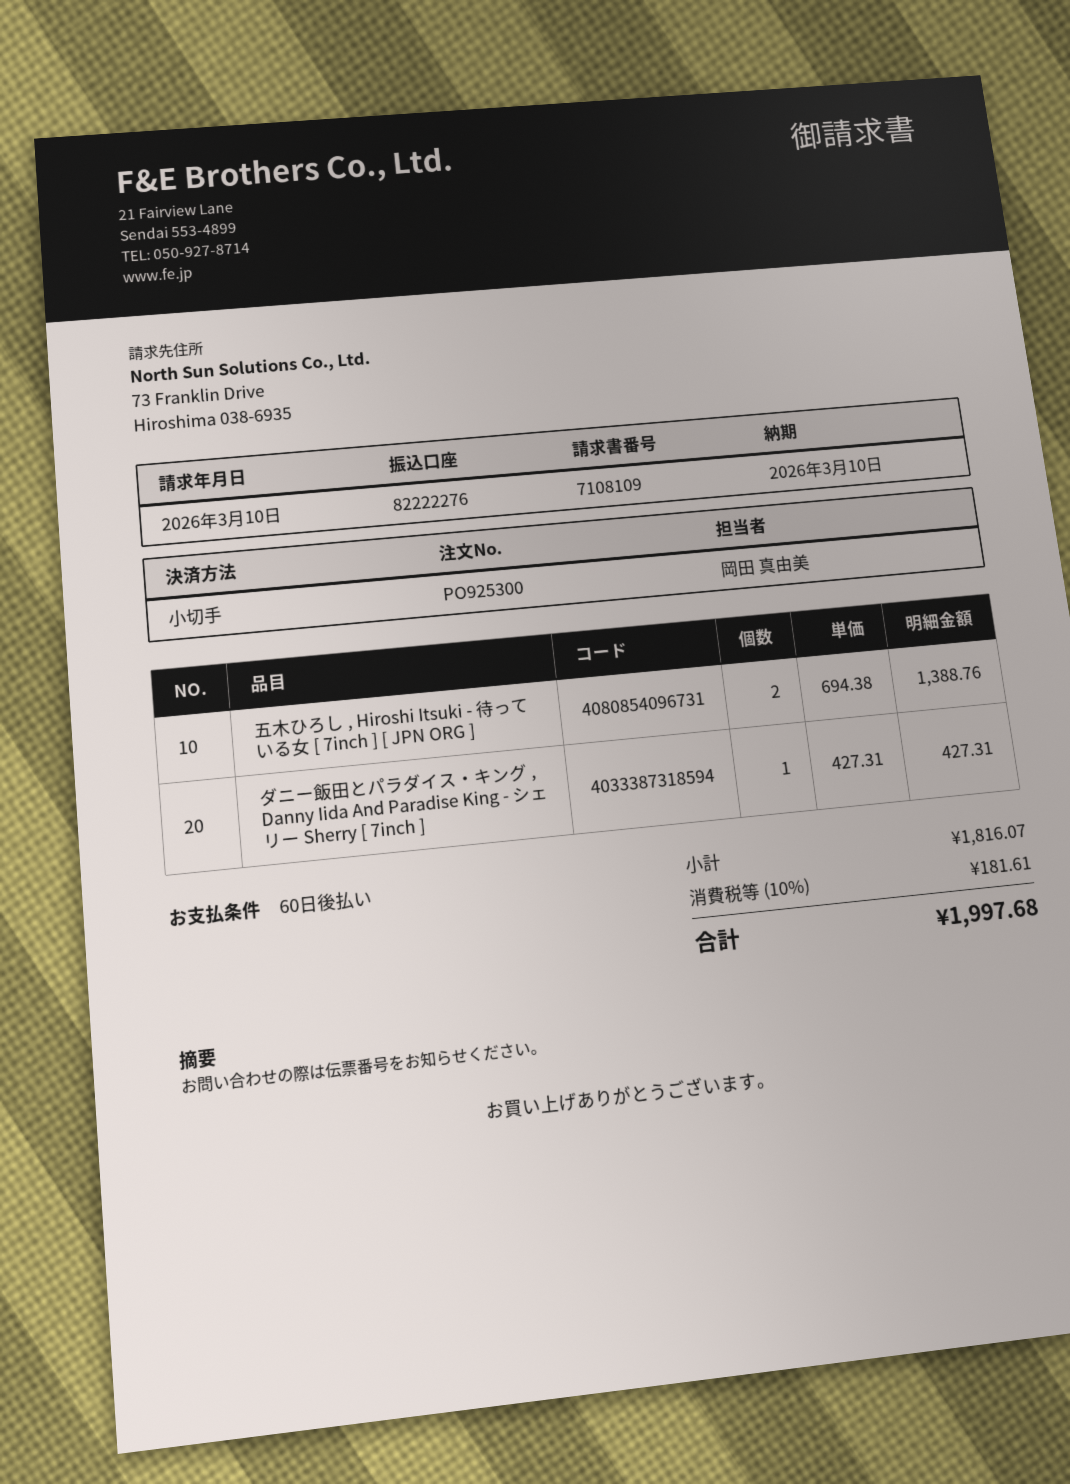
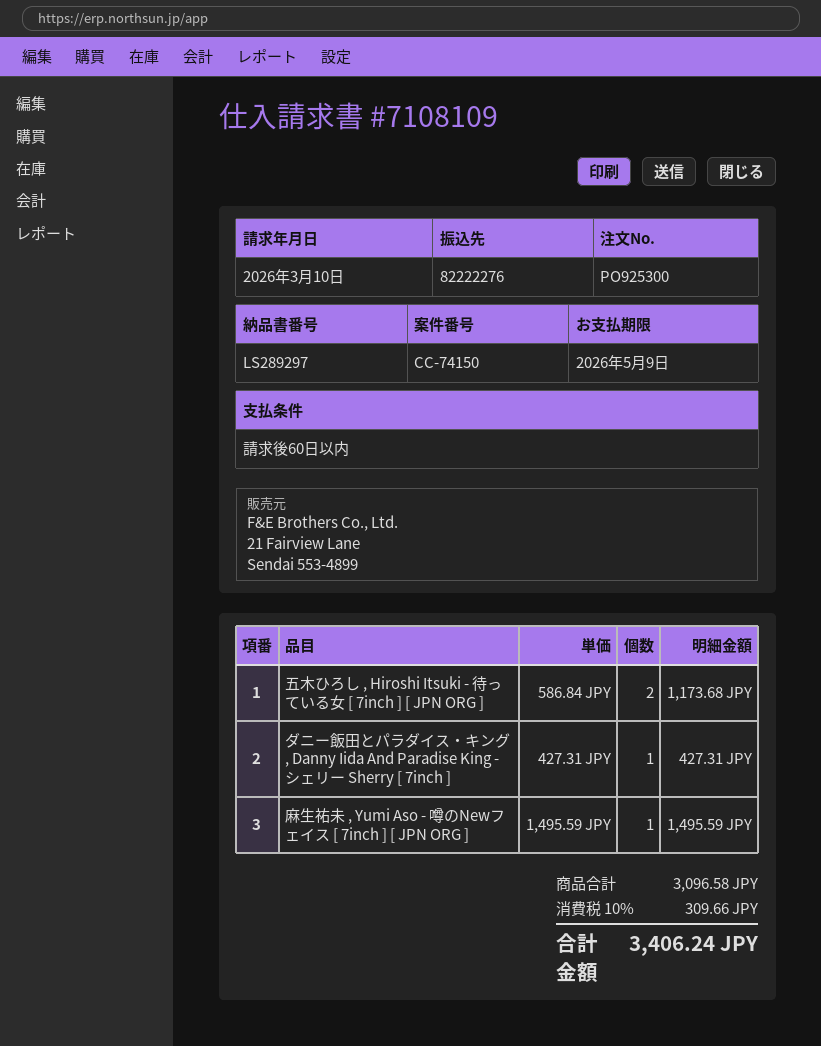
五木ひろし , Hiroshi Itsuki - 待っている女 [ 7inch ] [ JPN ORG ]: 2 x 694.38 = 1388.76 -> 2 x 586.84 = 1173.68
麻生祐未 , Yumi Aso - 噂のNewフェイス [ 7inch ] [ JPN ORG ]: none -> 1 x 1495.59 = 1495.59
subtotal: 1816.07 -> 3096.58
tax: 10% = 181.61 -> 10% = 309.66
total: 1997.68 -> 3406.24

